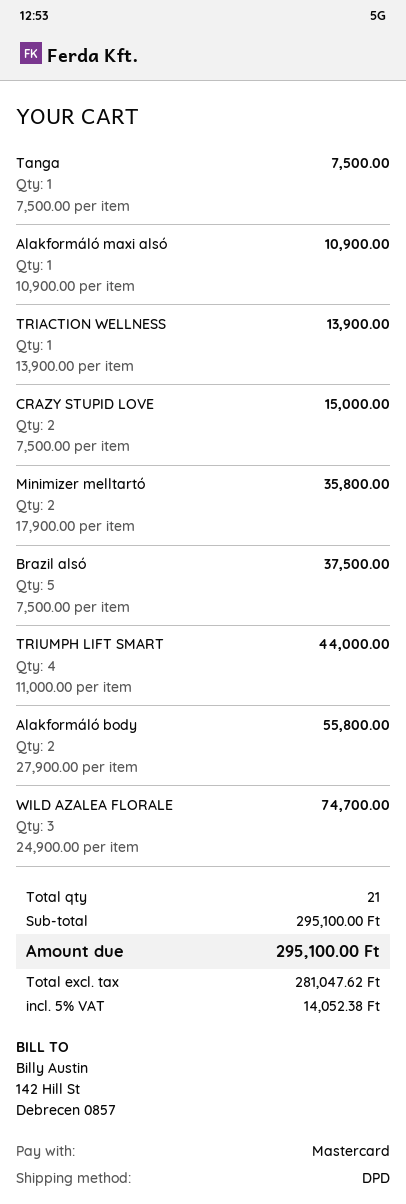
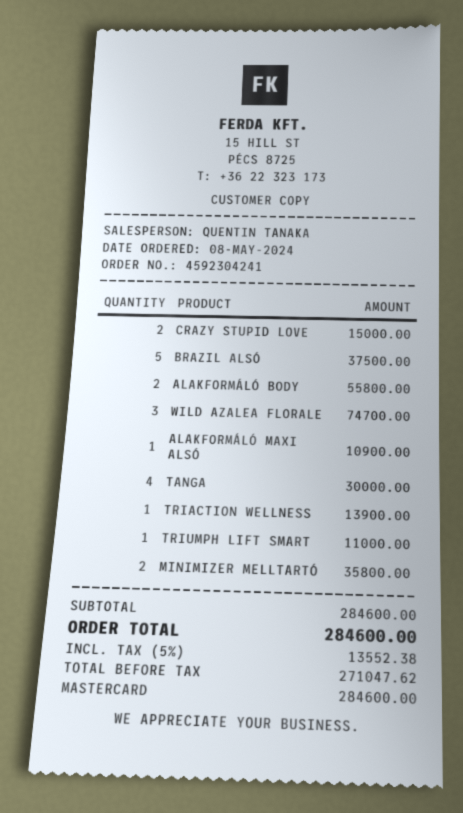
Tanga: 1 for 7500.00 -> 4 for 30000.00
TRIUMPH LIFT SMART: 4 for 44000.00 -> 1 for 11000.00
subtotal: 295100.00 -> 284600.00
net: 281047.62 -> 271047.62
tax: 5% = 14052.38 -> 5% = 13552.38
total: 295100.00 -> 284600.00

